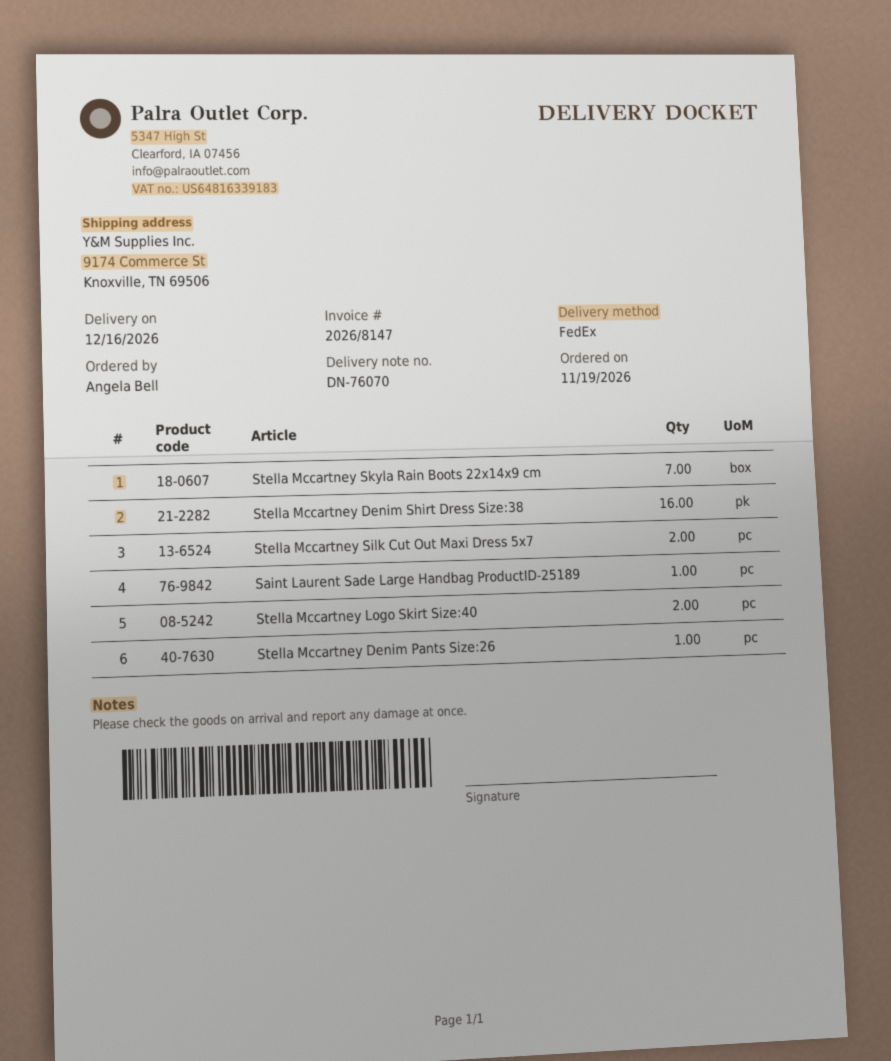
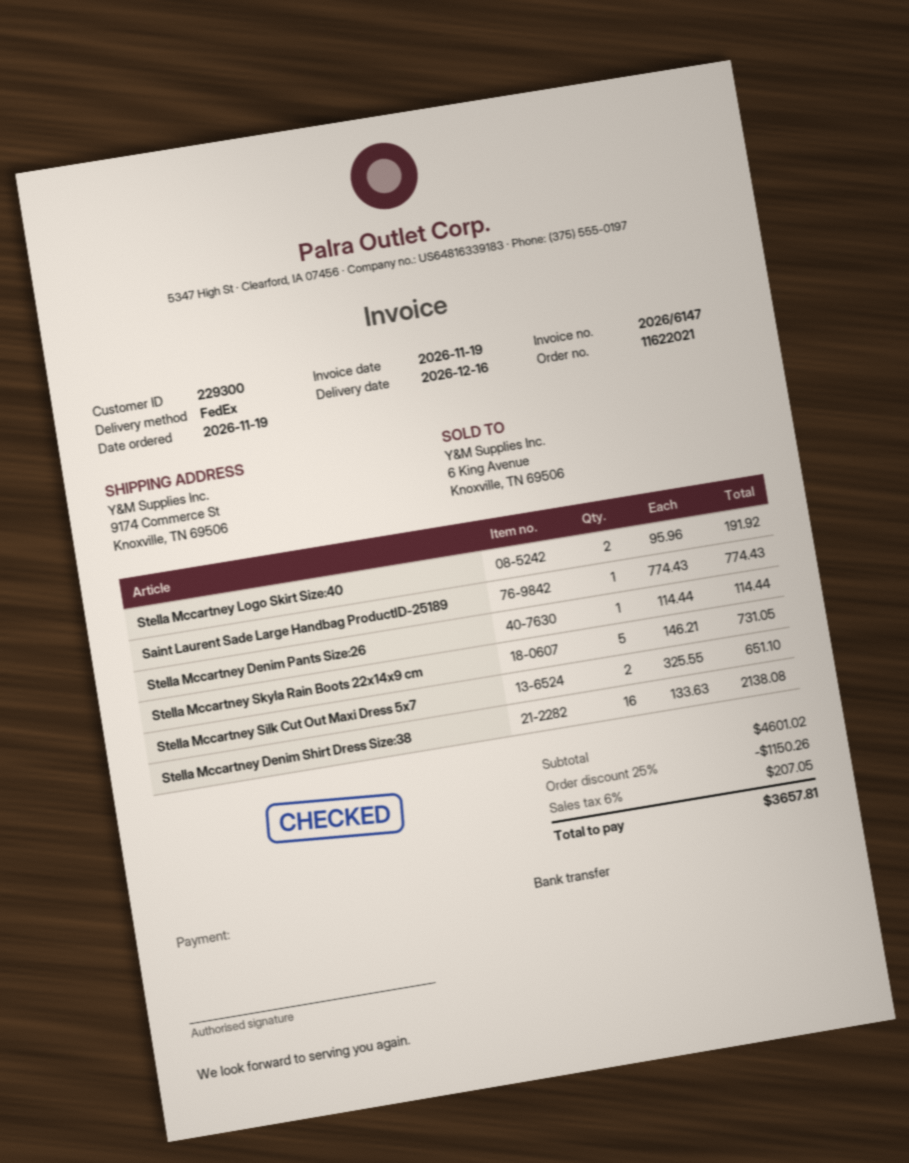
invoice number: 2026/8147 -> 2026/6147
Stella Mccartney Skyla Rain Boots 22x14x9 cm: 7 -> 5

